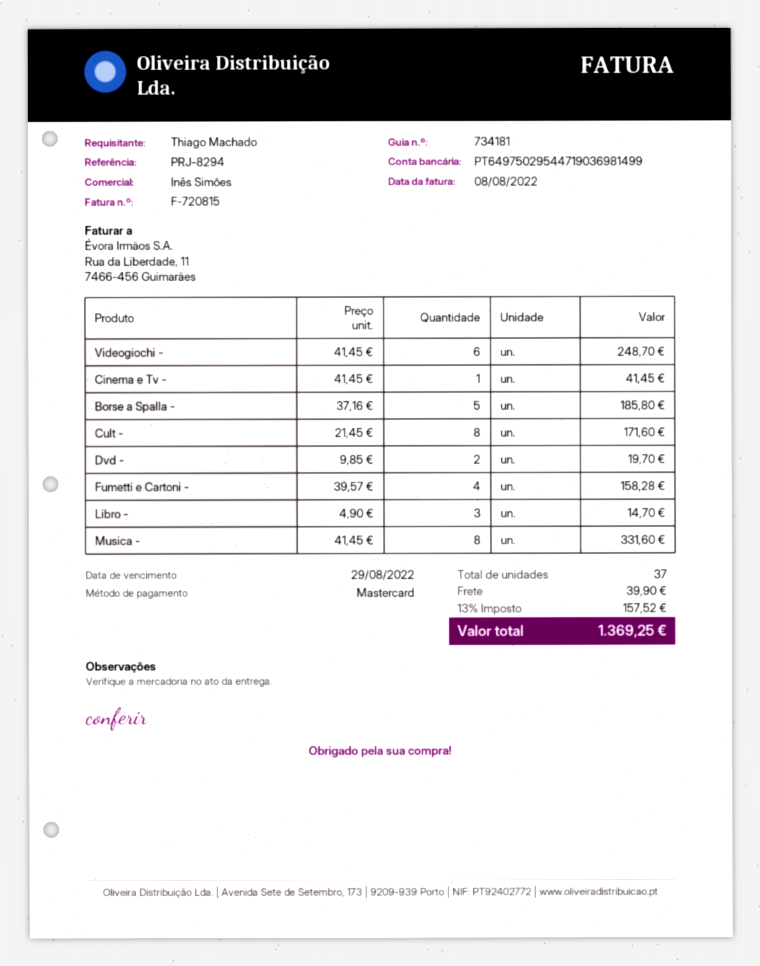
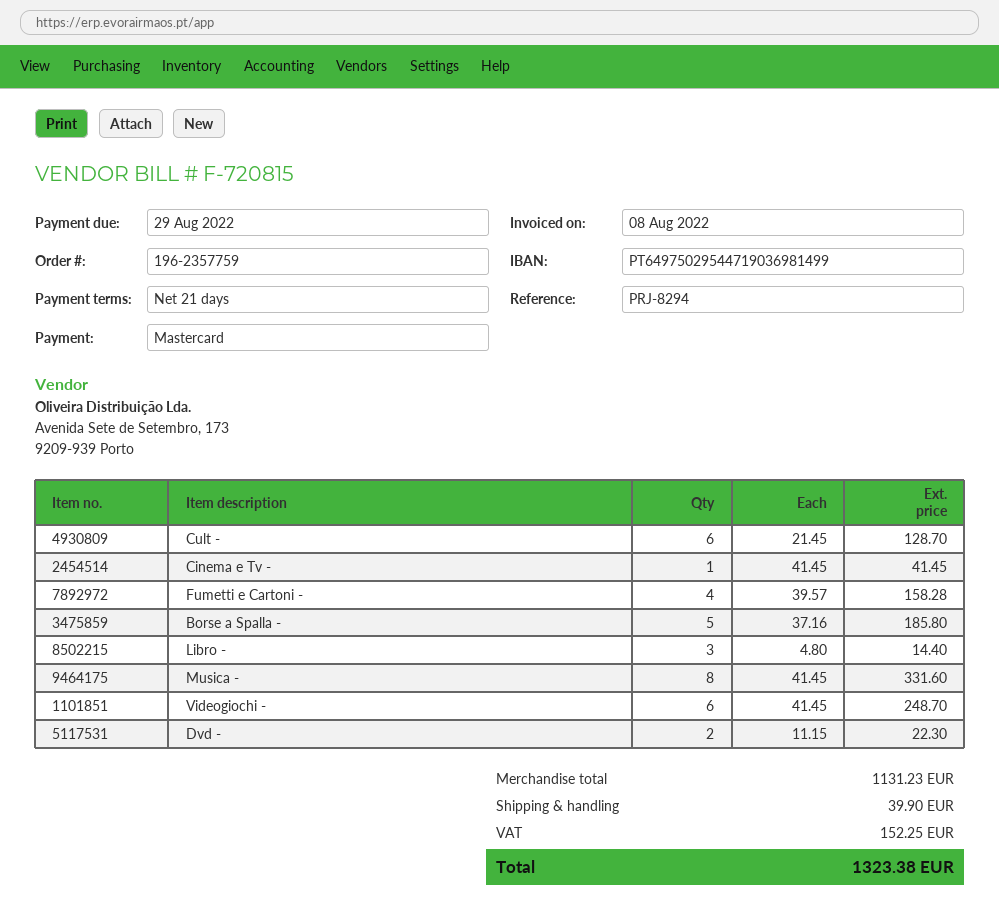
Cult -: 8 x 21.45 = 171.60 -> 6 x 21.45 = 128.70
Dvd -: 2 x 9.85 = 19.70 -> 2 x 11.15 = 22.30
Libro -: 3 x 4.90 = 14.70 -> 3 x 4.80 = 14.40
tax: 157.52 -> 152.25
total: 1369.25 -> 1323.38

